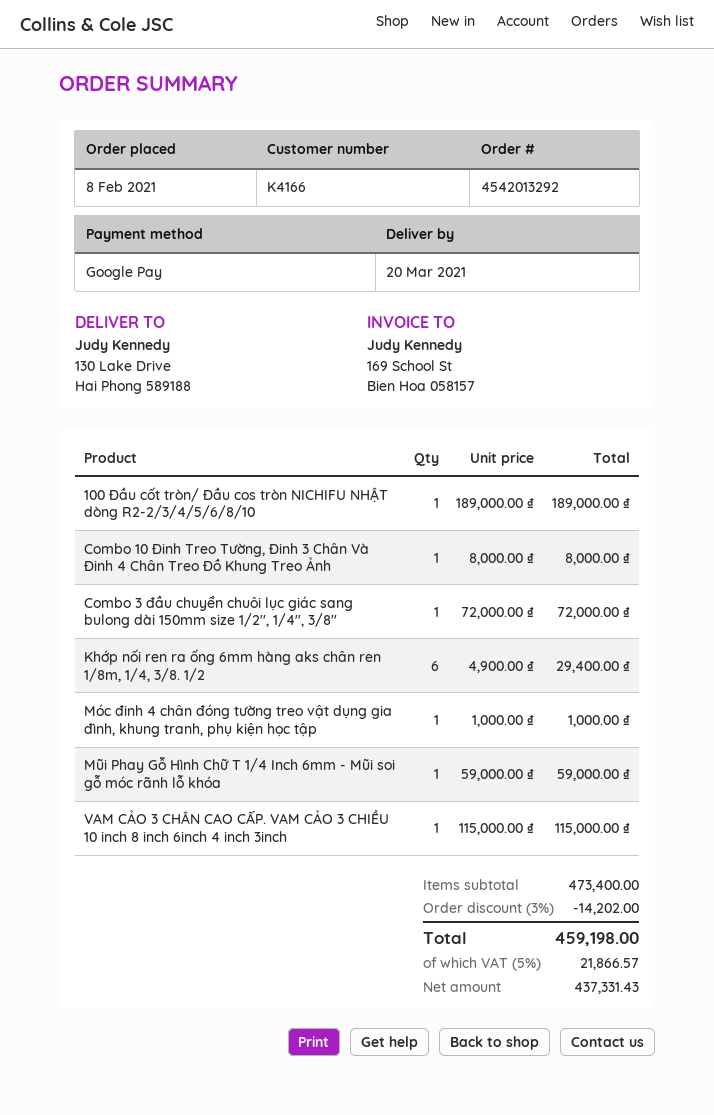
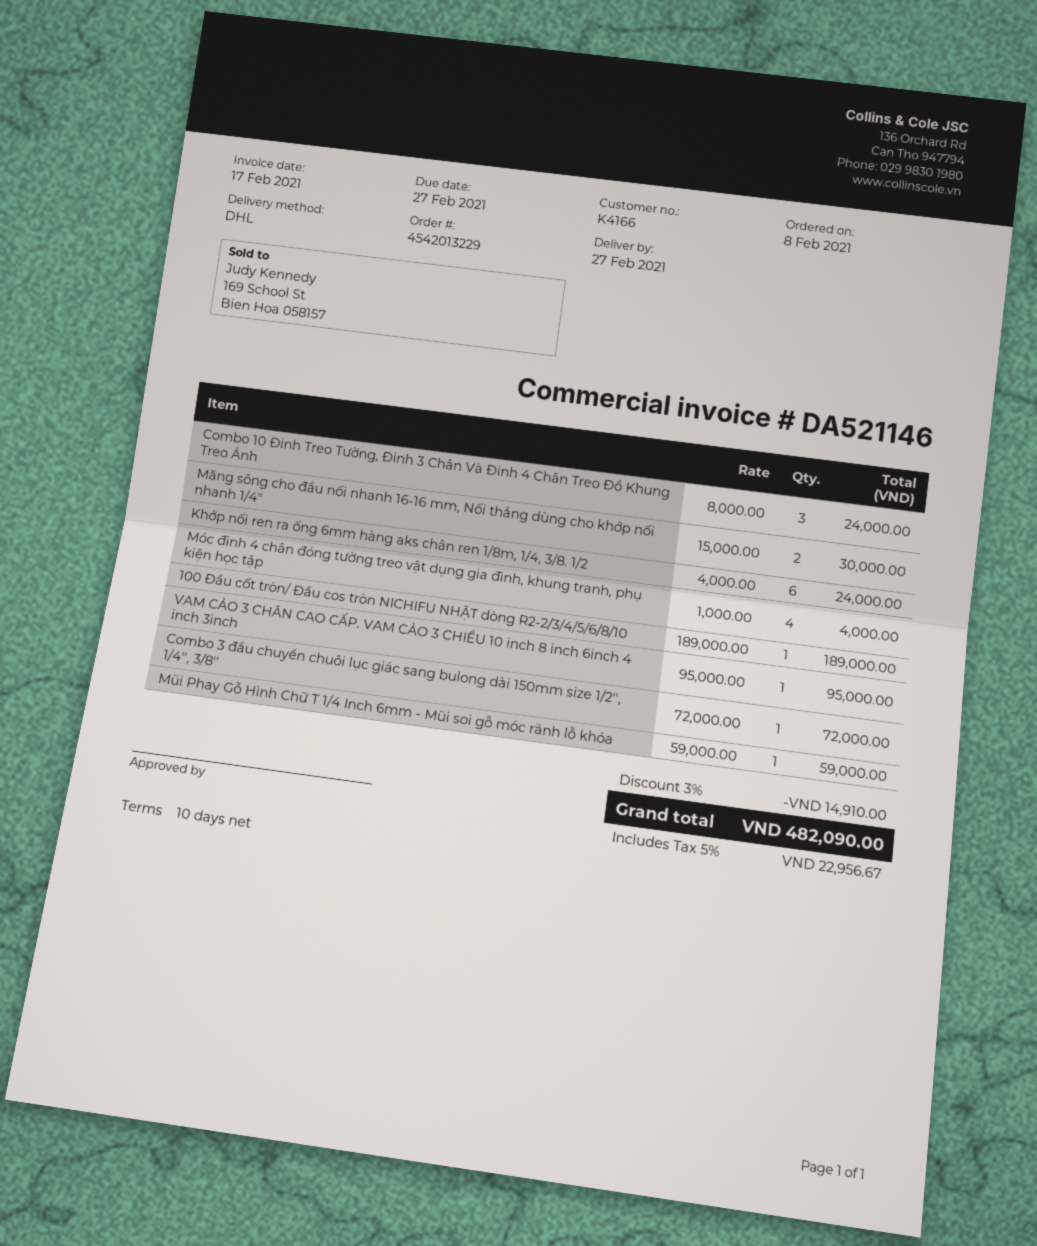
order number: 4542013292 -> 4542013229
delivery date: 2021-03-20 -> 2021-02-27
Combo 10 Đinh Treo Tường, Đinh 3 Chân Và Đinh 4 Chân Treo Đồ Khung Treo Ảnh: 1 x 8000.00 = 8000.00 -> 3 x 8000.00 = 24000.00
Khớp nối ren ra ống 6mm hàng aks chân ren 1/8m, 1/4, 3/8. 1/2: 6 x 4900.00 = 29400.00 -> 6 x 4000.00 = 24000.00
Móc đinh 4 chân đóng tường treo vật dụng gia đình, khung tranh, phụ kiện học tập: 1 x 1000.00 = 1000.00 -> 4 x 1000.00 = 4000.00
VAM CẢO 3 CHÂN CAO CẤP. VAM CẢO 3 CHIỀU 10 inch 8 inch 6inch 4 inch 3inch: 1 x 115000.00 = 115000.00 -> 1 x 95000.00 = 95000.00
Măng sông cho đầu nối nhanh 16-16 mm, Nối thẳng dùng cho khớp nối nhanh 1/4": none -> 2 x 15000.00 = 30000.00
discount: 3% = 14202.00 -> 3% = 14910.00
tax: 5% = 21866.57 -> 5% = 22956.67
total: 459198.00 -> 482090.00

